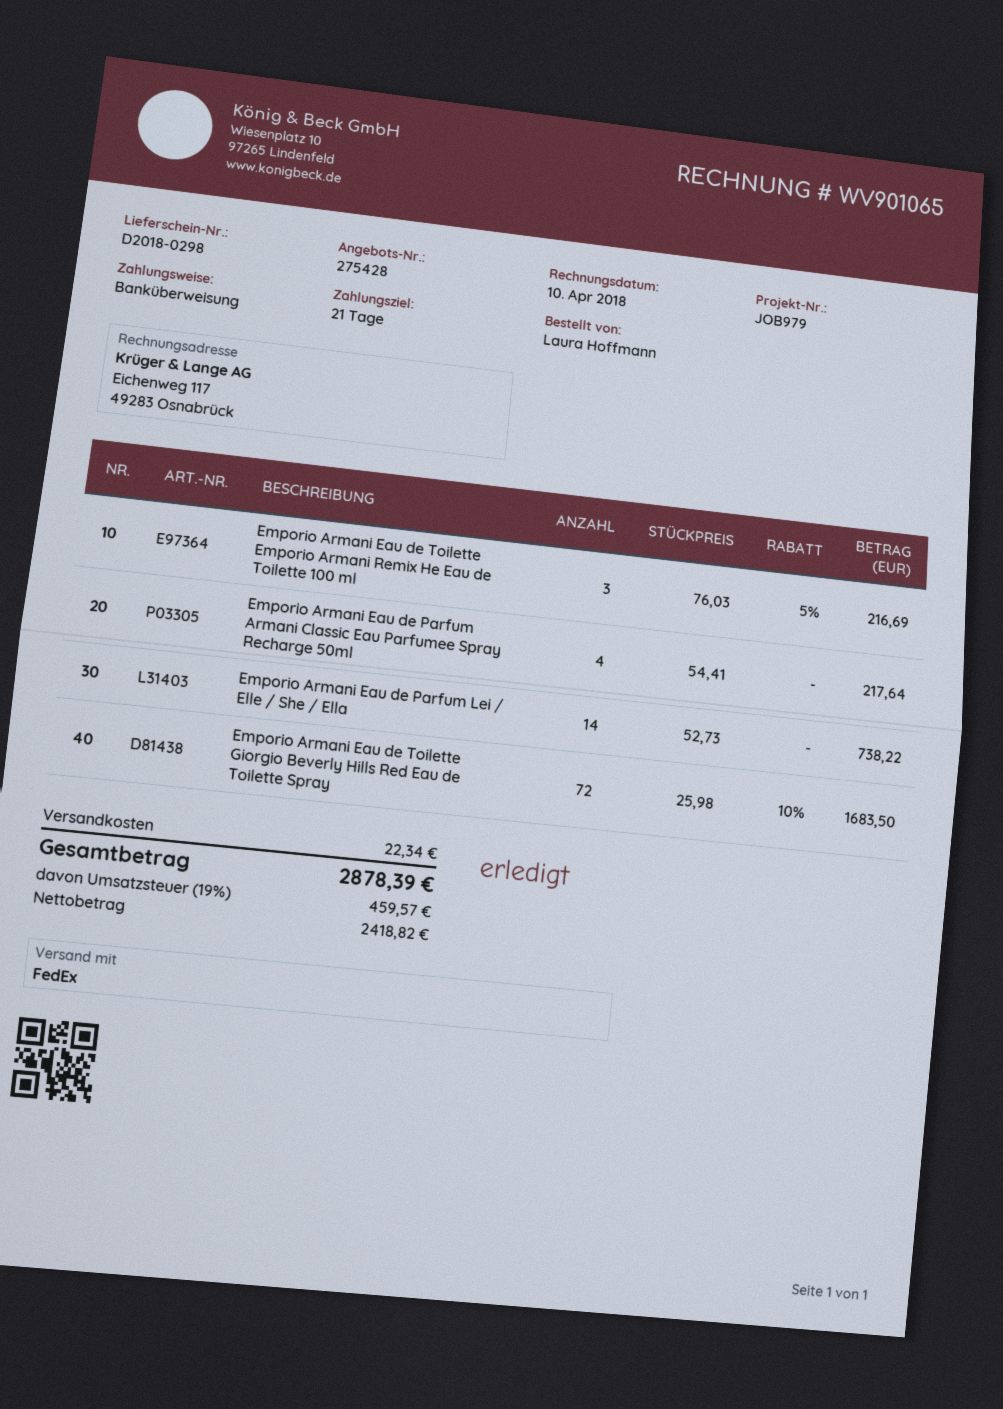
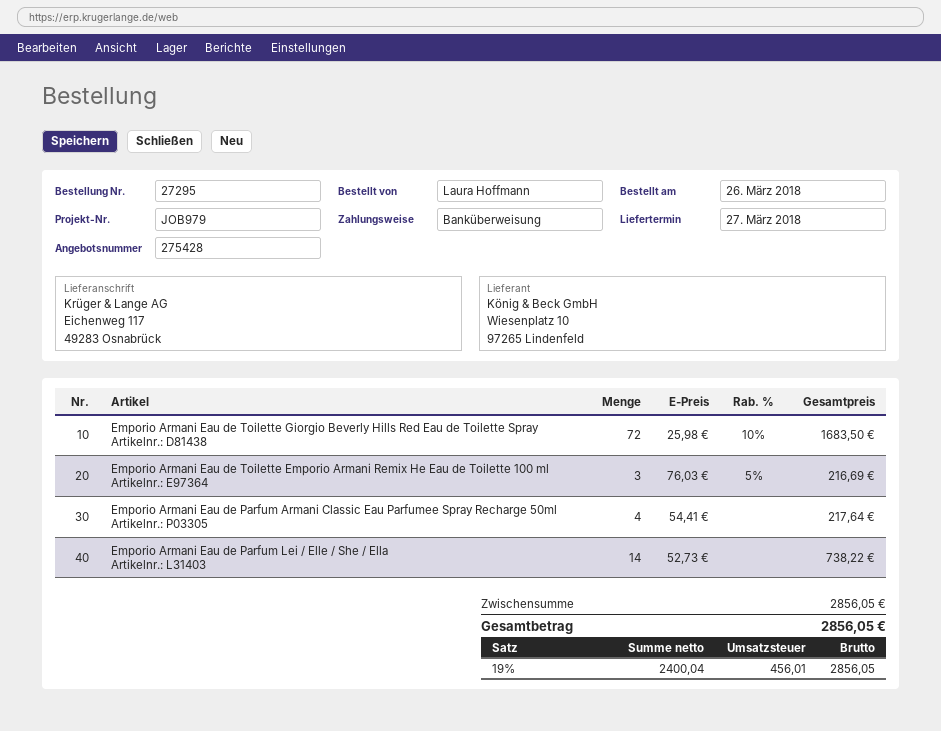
shipping: 22.34 -> none
net: 2418.82 -> 2400.04
tax: 19% = 459.57 -> 19% = 456.01
total: 2878.39 -> 2856.05

